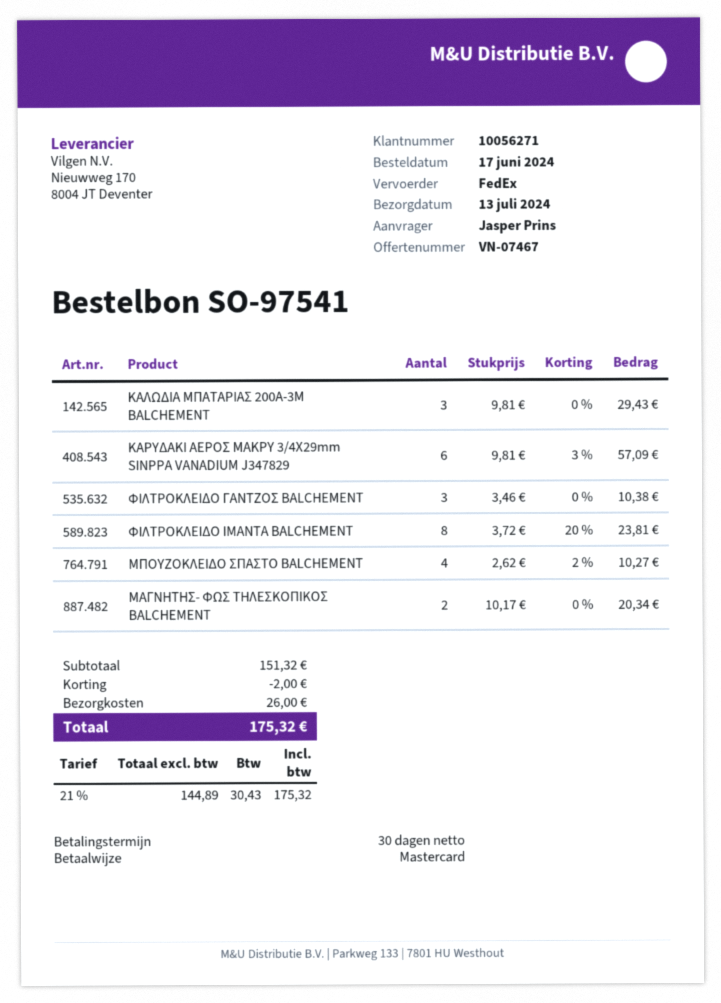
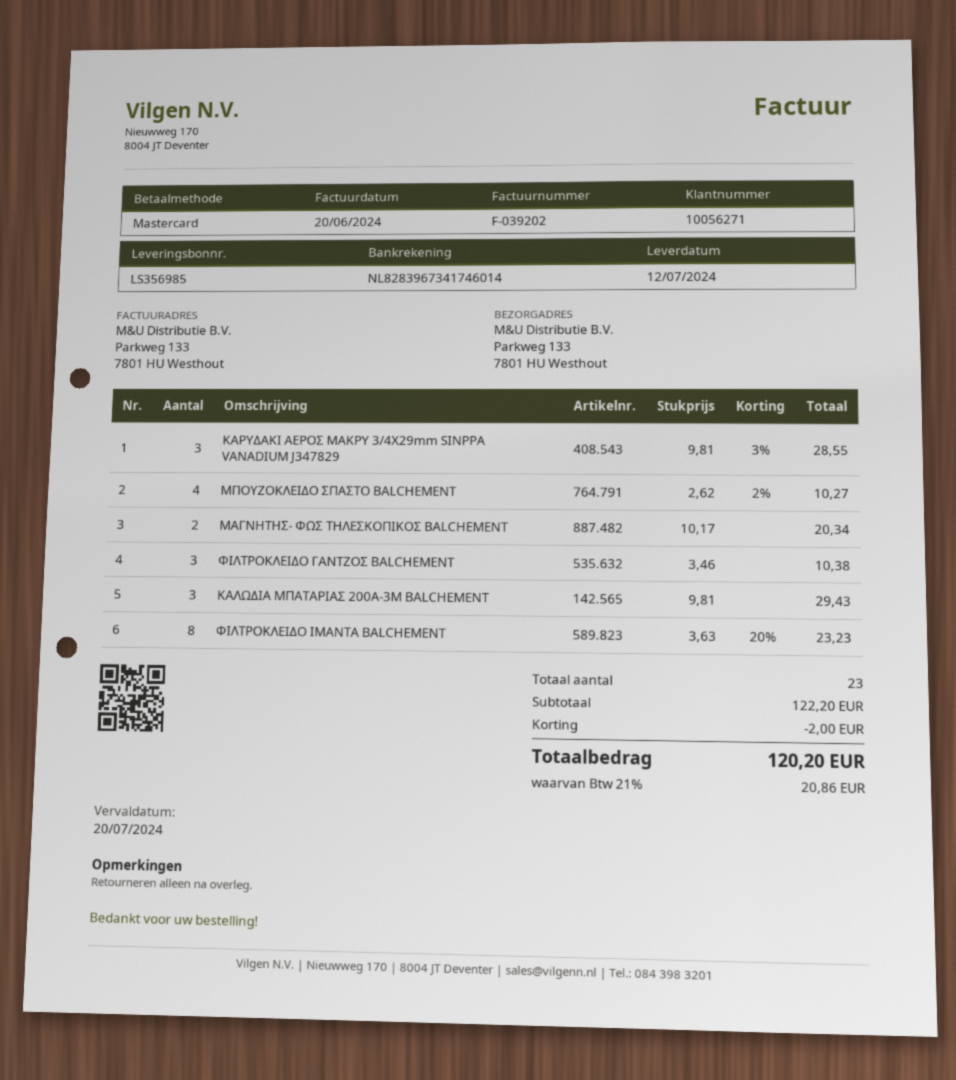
delivery date: 2024-07-13 -> 2024-07-12
ΚΑΡΥΔΑΚΙ ΑΕΡΟΣ ΜΑΚΡΥ 3/4Χ29mm SINPPA VANADIUM J347829: 6 x 9.81 - 3% = 57.09 -> 3 x 9.81 - 3% = 28.55
ΦΙΛΤΡΟΚΛΕΙΔΟ ΙΜΑΝΤΑ BALCHEMENT: 8 x 3.72 - 20% = 23.81 -> 8 x 3.63 - 20% = 23.23
subtotal: 151.32 -> 122.20
shipping: 26.00 -> none
tax: 21% = 30.43 -> 21% = 20.86
total: 175.32 -> 120.20

